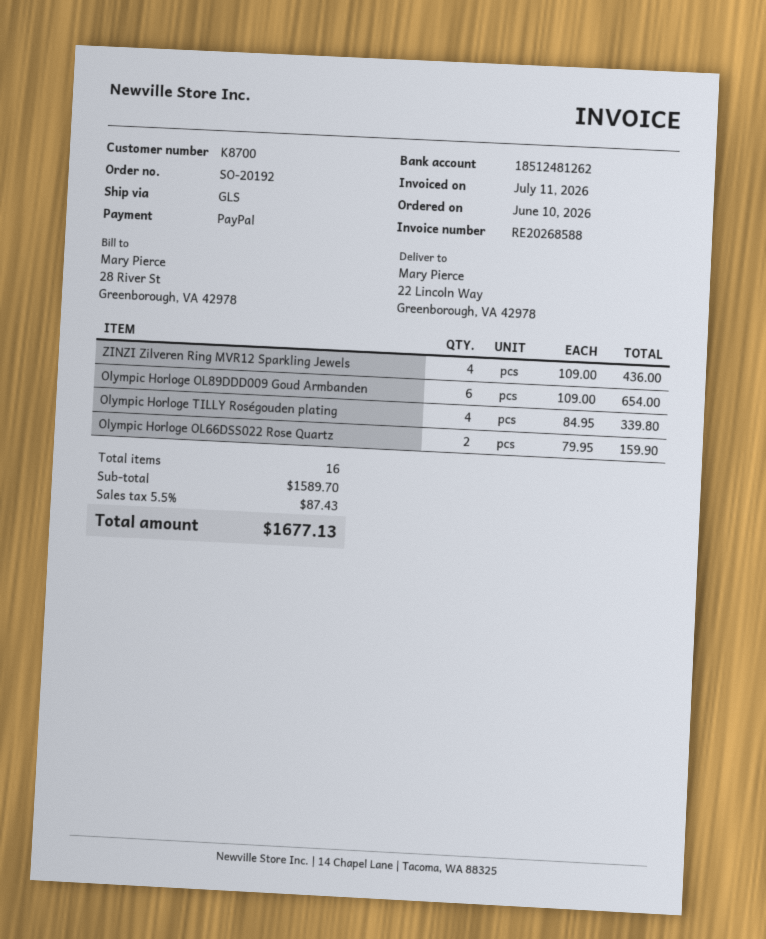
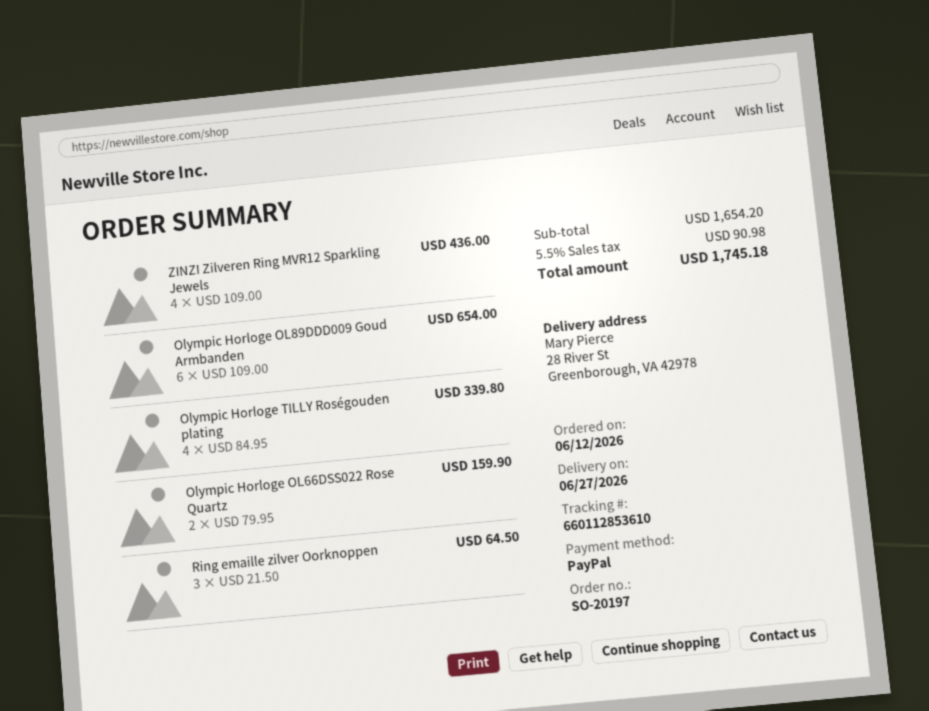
order number: SO-20192 -> SO-20197
order date: 2026-06-10 -> 2026-06-12
ship to: 22 Lincoln Way, Greenborough, VA 42978 -> 28 River St, Greenborough, VA 42978
Ring emaille zilver Oorknoppen: none -> 3 x 21.50 = 64.50
subtotal: 1589.70 -> 1654.20
tax: 5.5% = 87.43 -> 5.5% = 90.98
total: 1677.13 -> 1745.18

